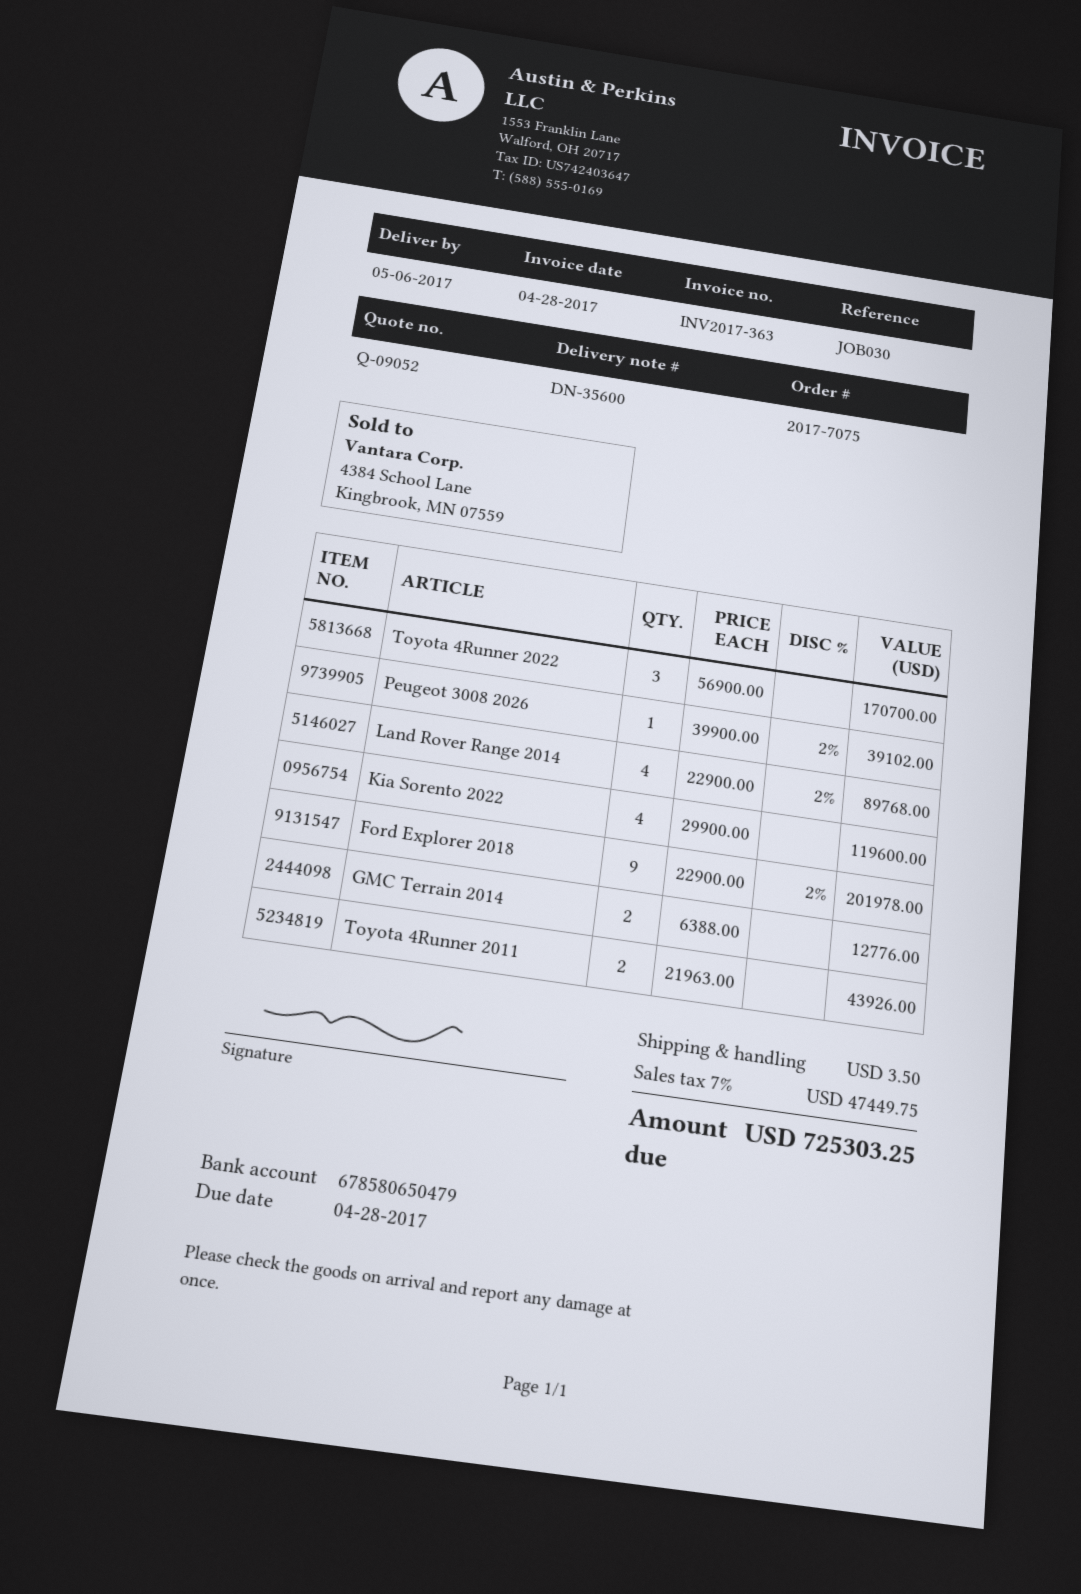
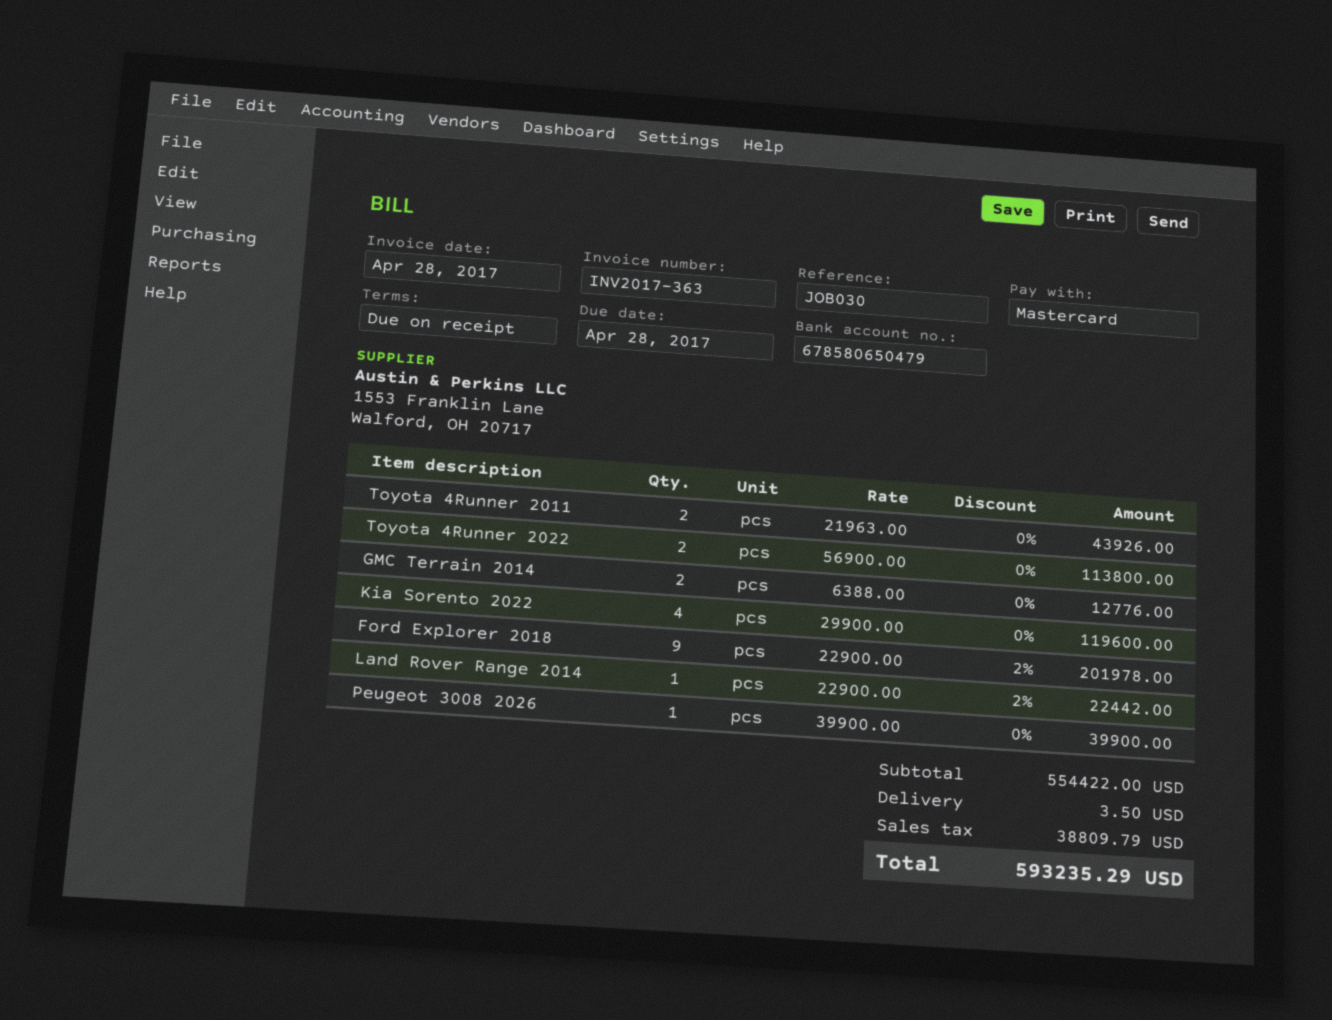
Toyota 4Runner 2022: 3 x 56900.00 = 170700.00 -> 2 x 56900.00 = 113800.00
Peugeot 3008 2026: 1 x 39900.00 - 2% = 39102.00 -> 1 x 39900.00 = 39900.00
Land Rover Range 2014: 4 x 22900.00 - 2% = 89768.00 -> 1 x 22900.00 - 2% = 22442.00
tax: 47449.75 -> 38809.79
total: 725303.25 -> 593235.29

